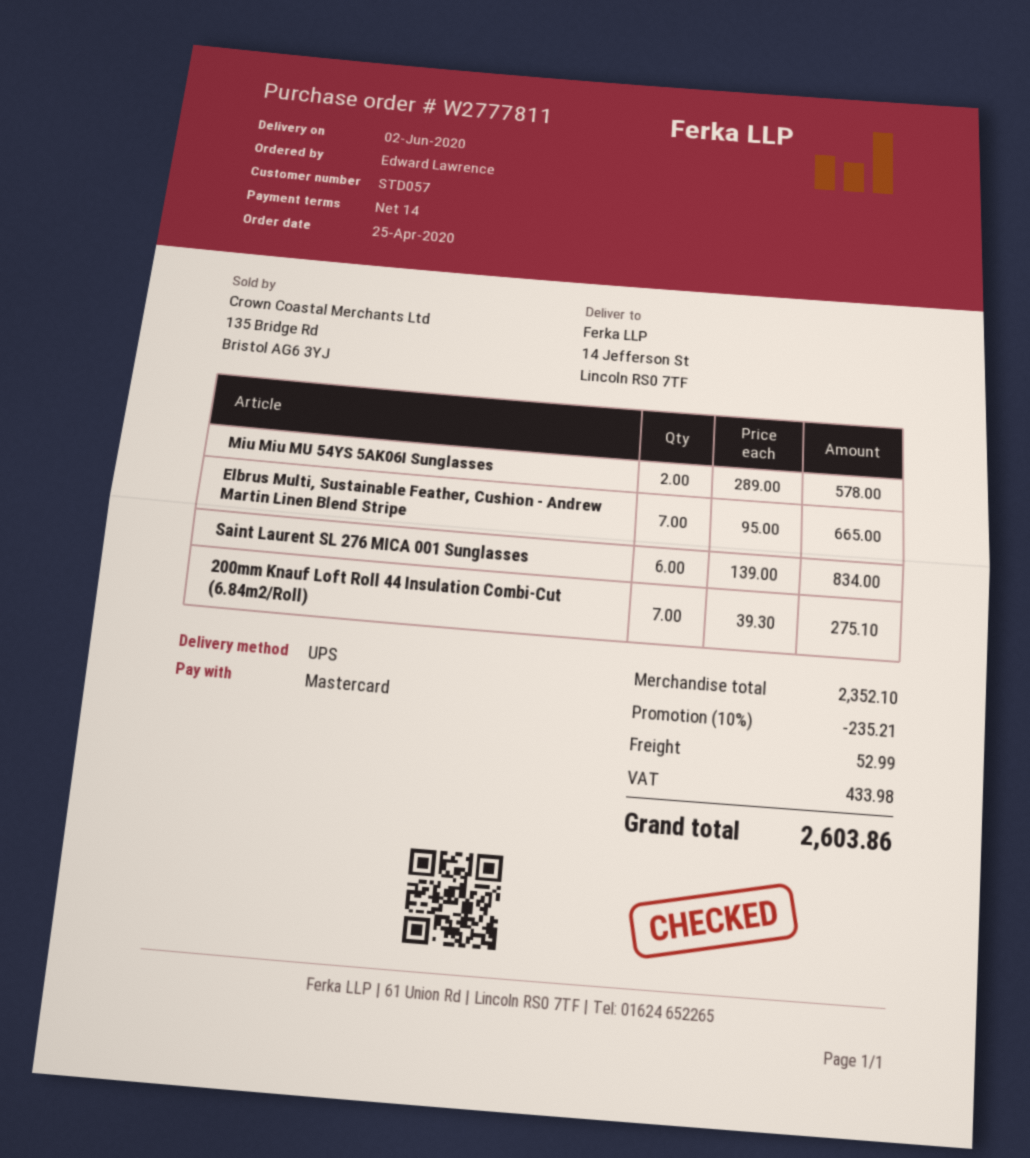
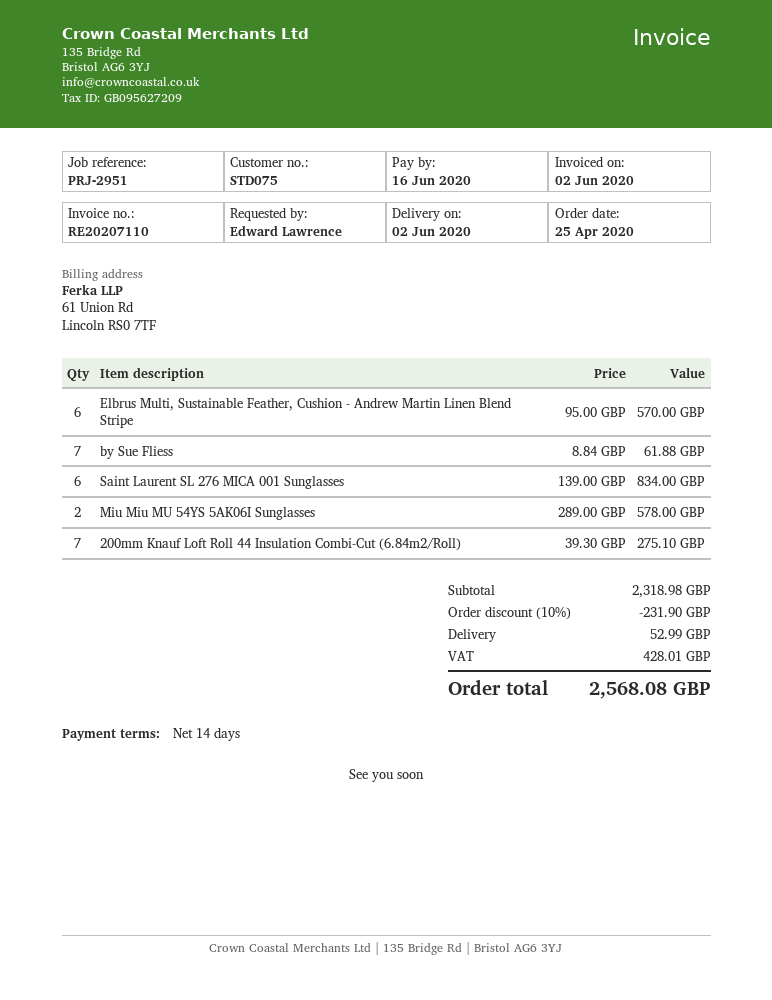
customer number: STD057 -> STD075
Elbrus Multi, Sustainable Feather, Cushion - Andrew Martin Linen Blend Stripe: 7 x 95.00 = 665.00 -> 6 x 95.00 = 570.00
by Sue Fliess: none -> 7 x 8.84 = 61.88
subtotal: 2352.10 -> 2318.98
discount: 10% = 235.21 -> 10% = 231.90
tax: 433.98 -> 428.01
total: 2603.86 -> 2568.08

